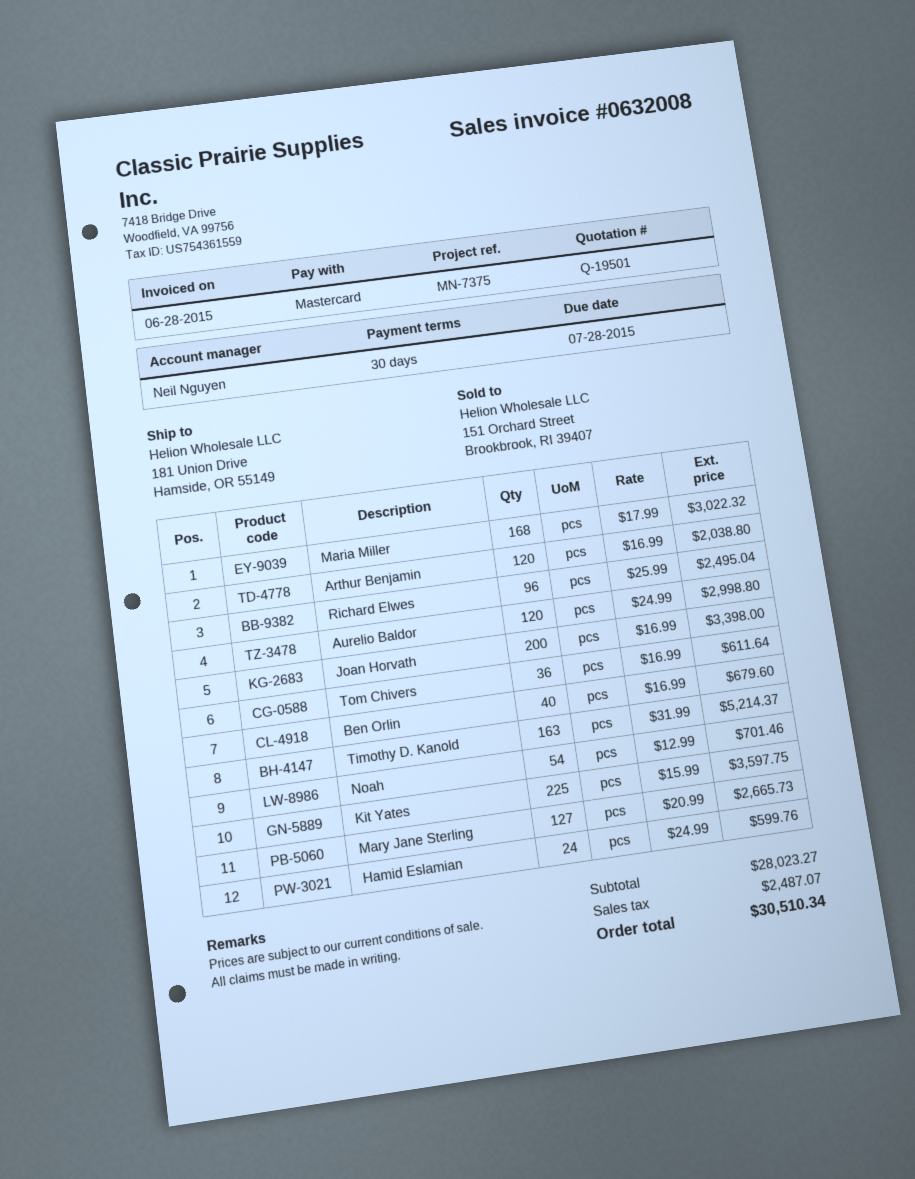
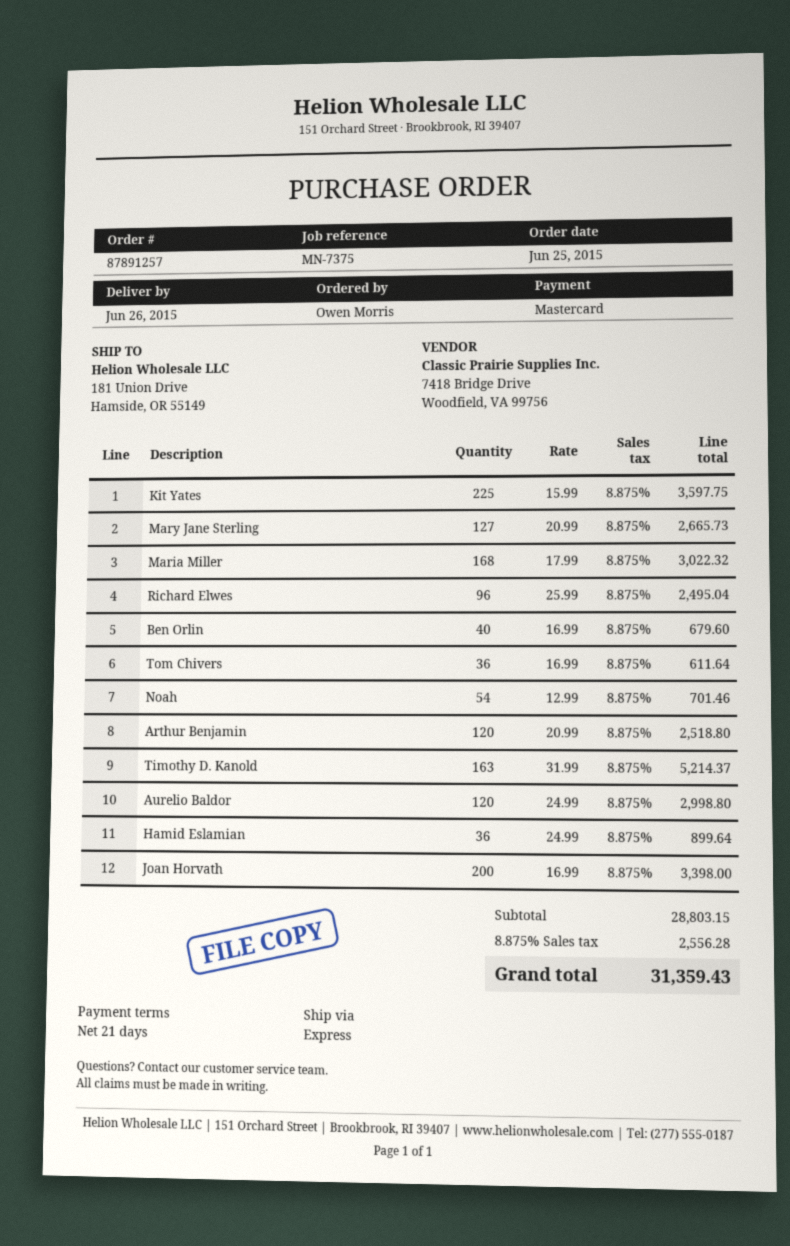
payment terms: 30 days -> 21 days
Arthur Benjamin: 120 x 16.99 = 2038.80 -> 120 x 20.99 = 2518.80
Hamid Eslamian: 24 x 24.99 = 599.76 -> 36 x 24.99 = 899.64
subtotal: 28023.27 -> 28803.15
tax: 2487.07 -> 2556.28
total: 30510.34 -> 31359.43

